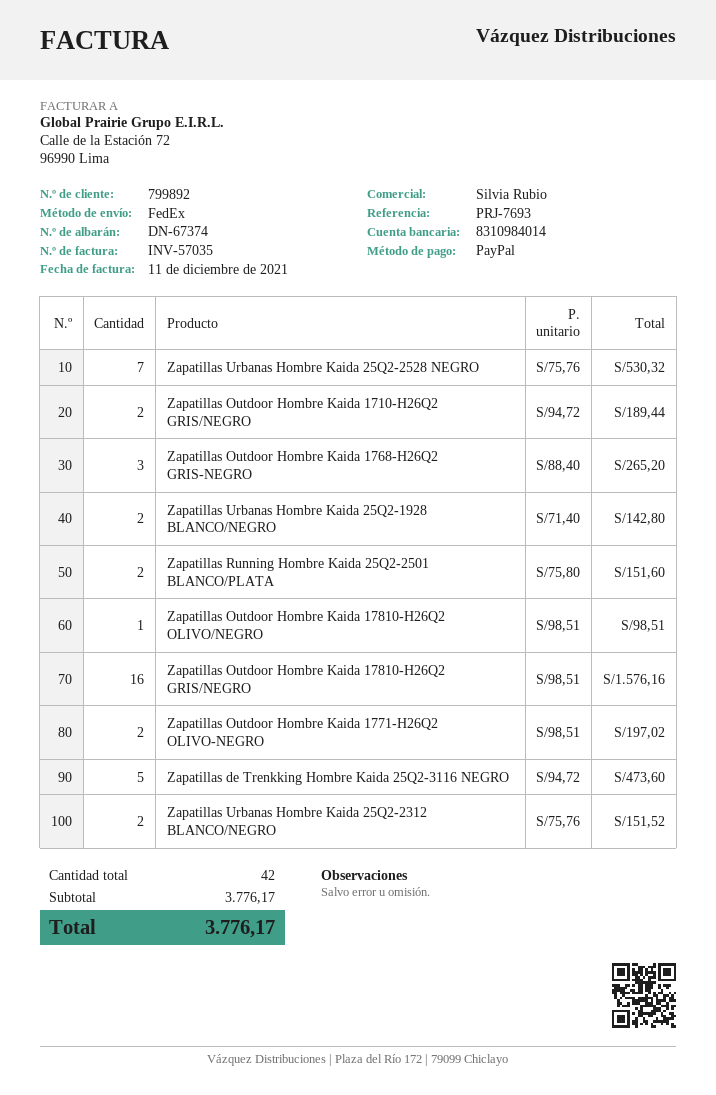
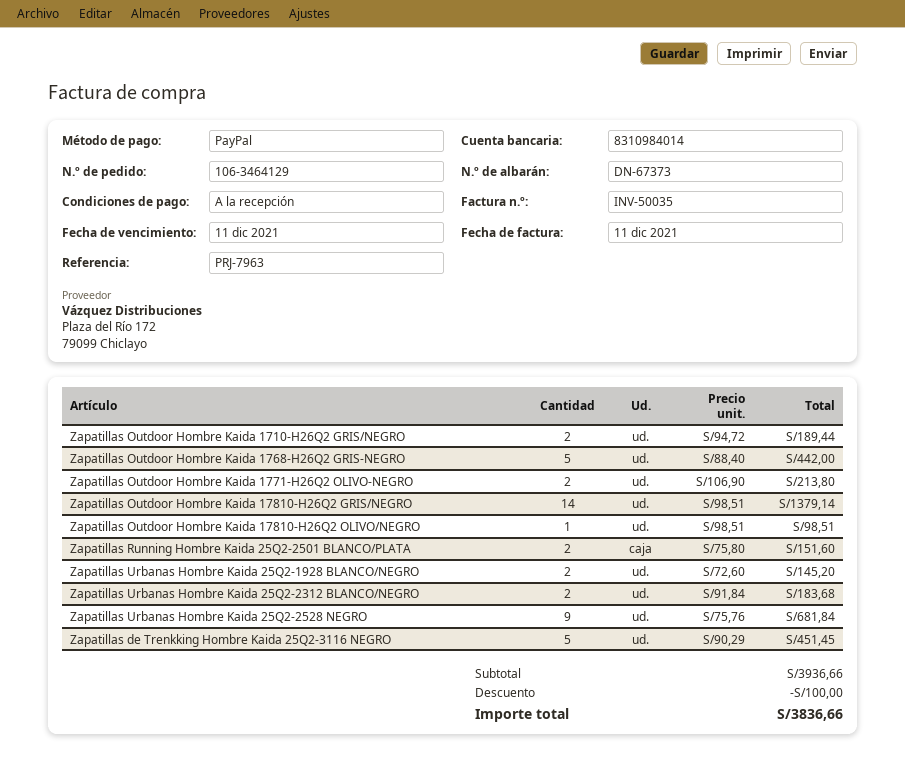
delivery note number: DN-67374 -> DN-67373
invoice number: INV-57035 -> INV-50035
reference: PRJ-7693 -> PRJ-7963
Zapatillas Urbanas Hombre Kaida 25Q2-2528 NEGRO: 7 x 75.76 = 530.32 -> 9 x 75.76 = 681.84
Zapatillas Outdoor Hombre Kaida 1768-H26Q2 GRIS-NEGRO: 3 x 88.40 = 265.20 -> 5 x 88.40 = 442.00
Zapatillas Urbanas Hombre Kaida 25Q2-1928 BLANCO/NEGRO: 2 x 71.40 = 142.80 -> 2 x 72.60 = 145.20
Zapatillas Outdoor Hombre Kaida 17810-H26Q2 GRIS/NEGRO: 16 x 98.51 = 1576.16 -> 14 x 98.51 = 1379.14
Zapatillas Outdoor Hombre Kaida 1771-H26Q2 OLIVO-NEGRO: 2 x 98.51 = 197.02 -> 2 x 106.90 = 213.80
Zapatillas de Trenkking Hombre Kaida 25Q2-3116 NEGRO: 5 x 94.72 = 473.60 -> 5 x 90.29 = 451.45
Zapatillas Urbanas Hombre Kaida 25Q2-2312 BLANCO/NEGRO: 2 x 75.76 = 151.52 -> 2 x 91.84 = 183.68
subtotal: 3776.17 -> 3936.66
discount: none -> 100.00
total: 3776.17 -> 3836.66

